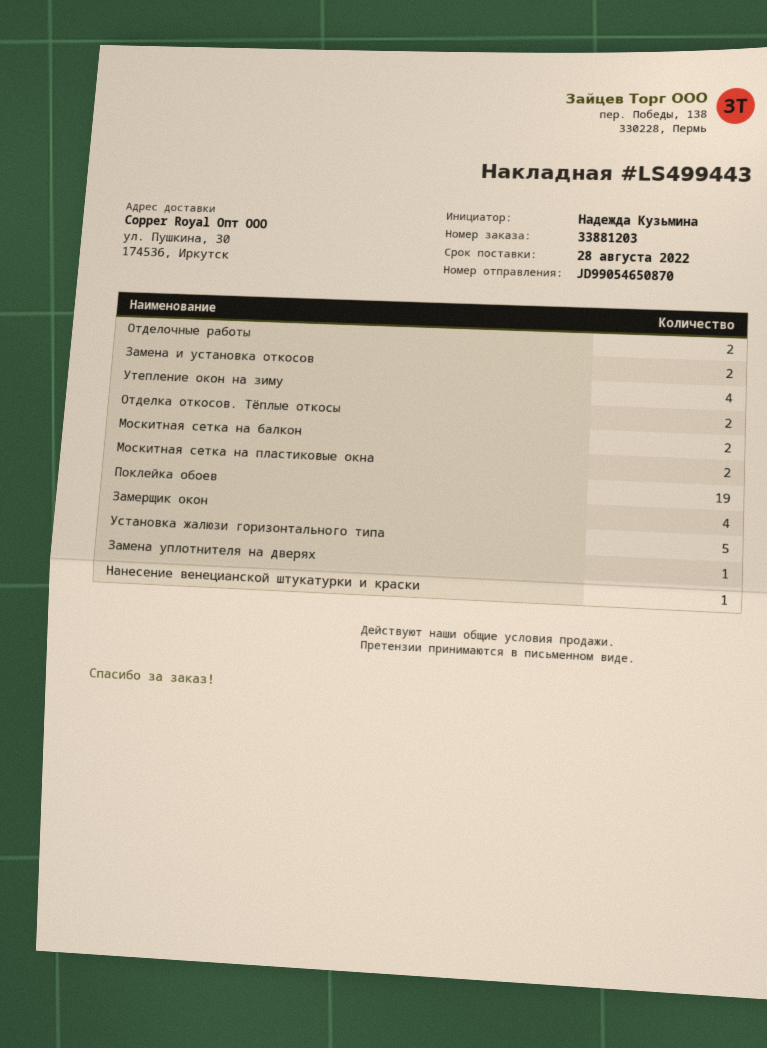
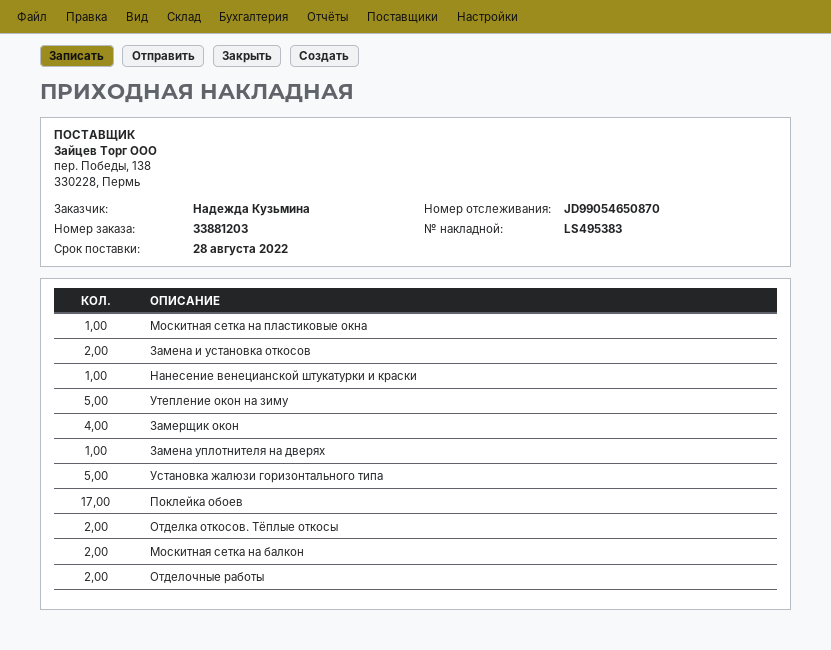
delivery note number: LS499443 -> LS495383
Утепление окон на зиму: 4 -> 5
Москитная сетка на пластиковые окна: 2 -> 1
Поклейка обоев: 19 -> 17

